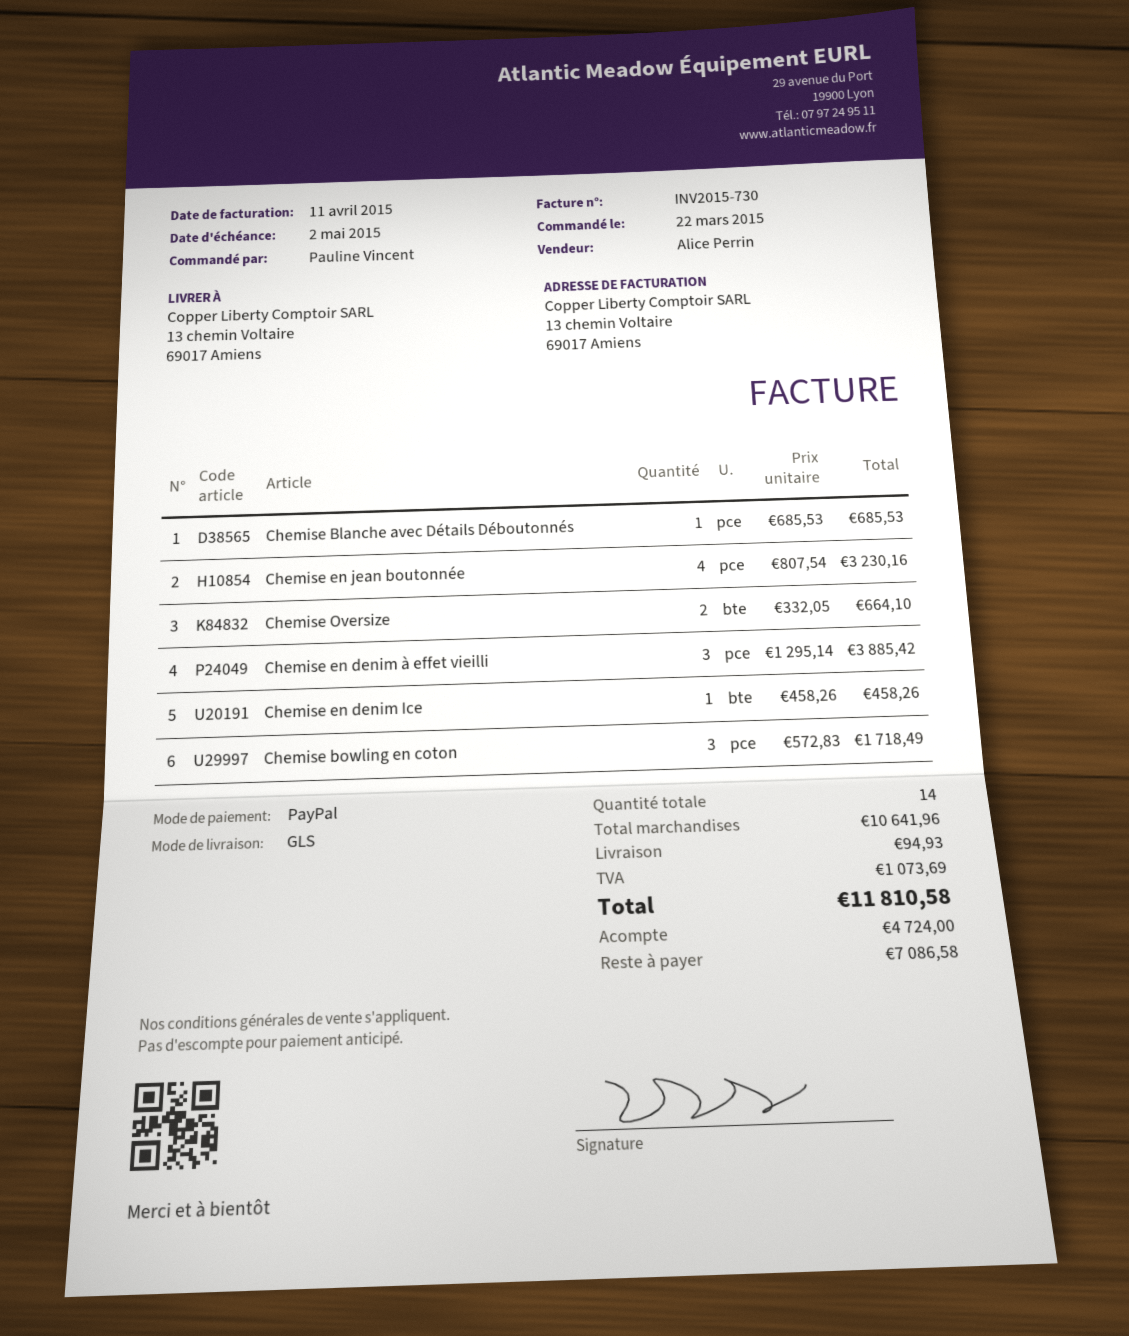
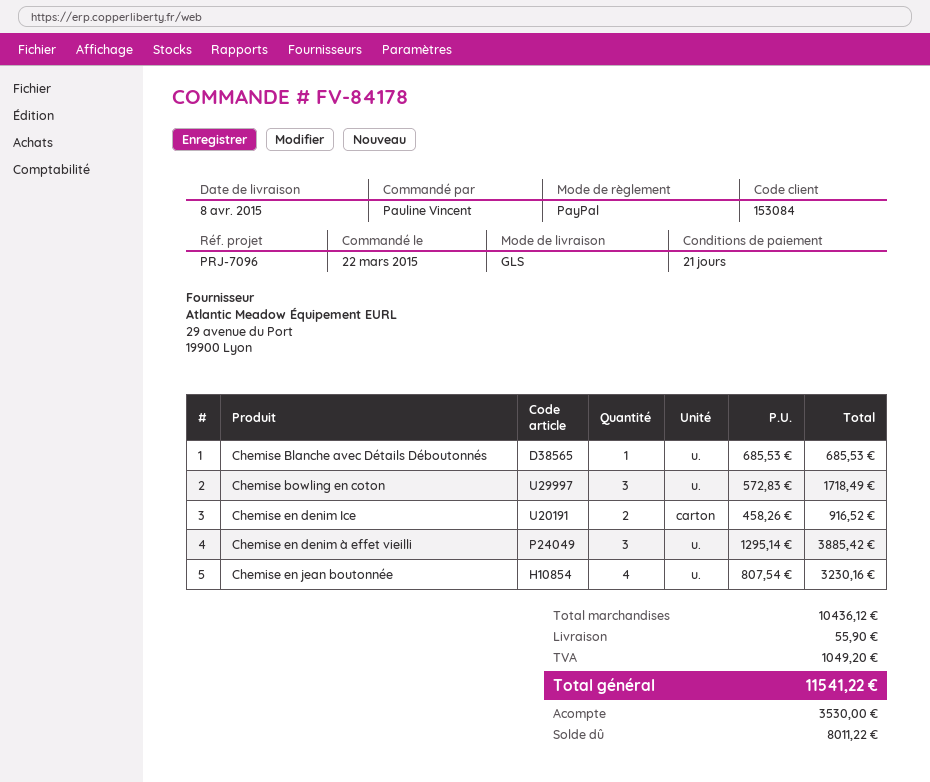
Chemise Oversize: 2 x 332.05 = 664.10 -> none
Chemise en denim Ice: 1 x 458.26 = 458.26 -> 2 x 458.26 = 916.52
subtotal: 10641.96 -> 10436.12
shipping: 94.93 -> 55.90
tax: 1073.69 -> 1049.20
total: 11810.58 -> 11541.22
deposit: 4724.00 -> 3530.00
balance: 7086.58 -> 8011.22

